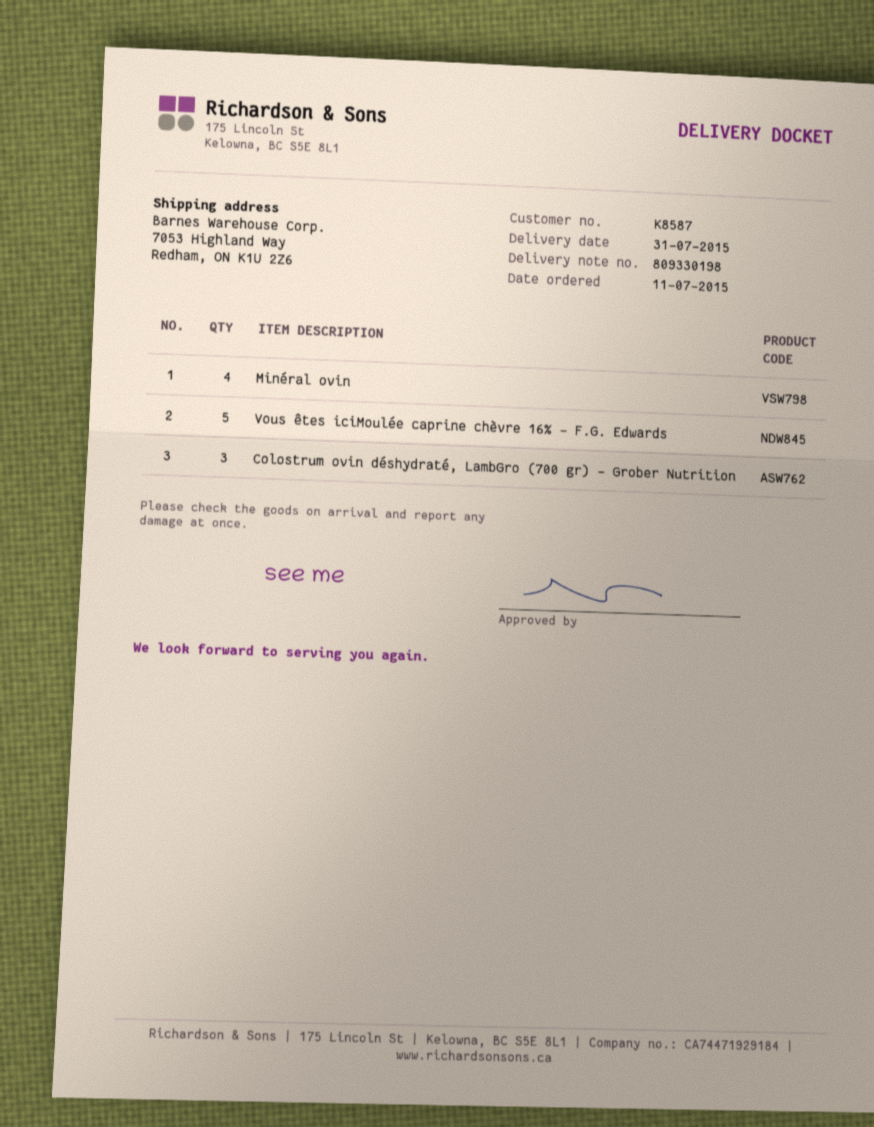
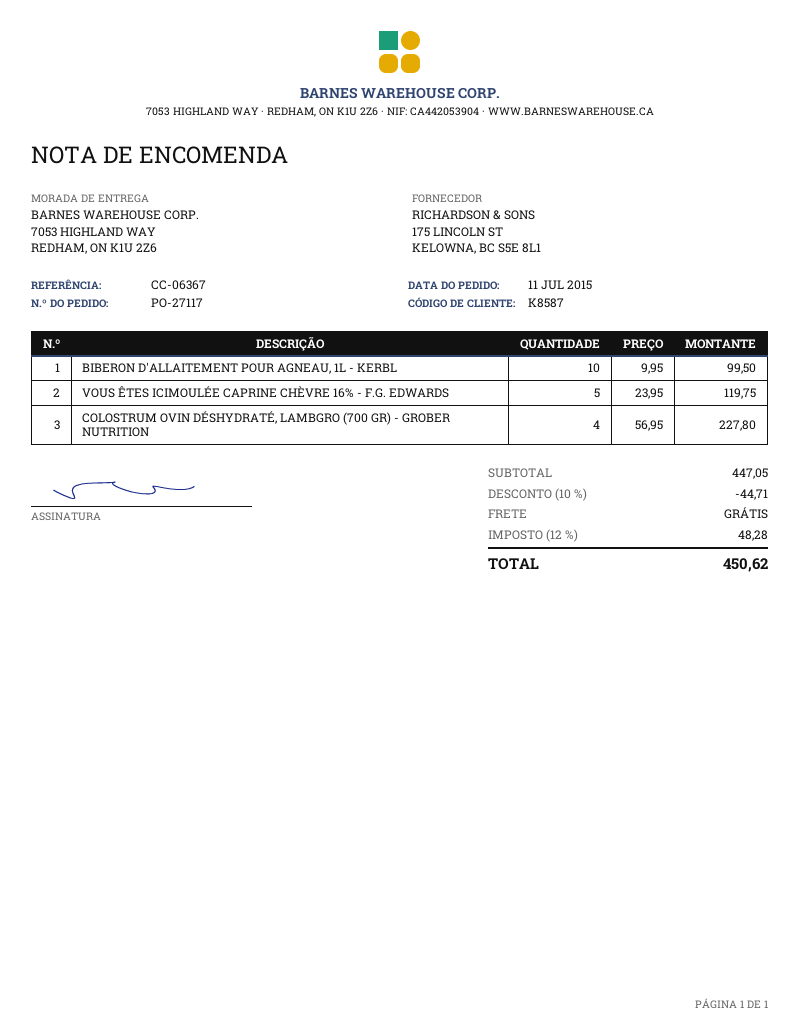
Minéral ovin: 4 -> none
Colostrum ovin déshydraté, LambGro (700 gr) - Grober Nutrition: 3 -> 4
BIBERON D'ALLAITEMENT POUR AGNEAU, 1L - KERBL: none -> 10

